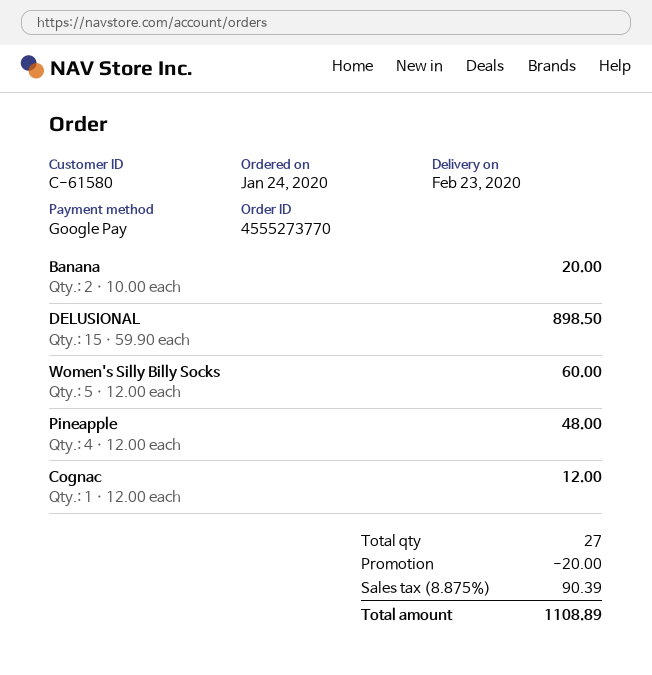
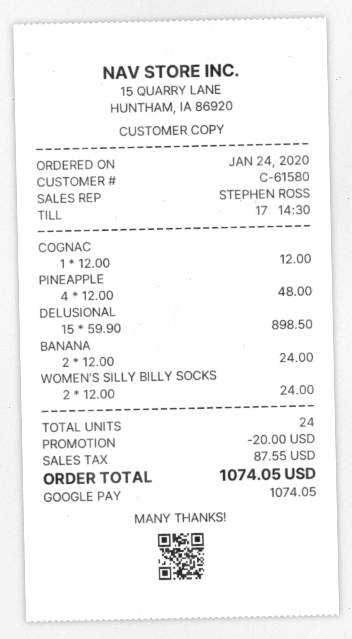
Banana: 2 x 10.00 = 20.00 -> 2 x 12.00 = 24.00
Women's Silly Billy Socks: 5 x 12.00 = 60.00 -> 2 x 12.00 = 24.00
total quantity: 27 -> 24
tax: 90.39 -> 87.55
total: 1108.89 -> 1074.05

